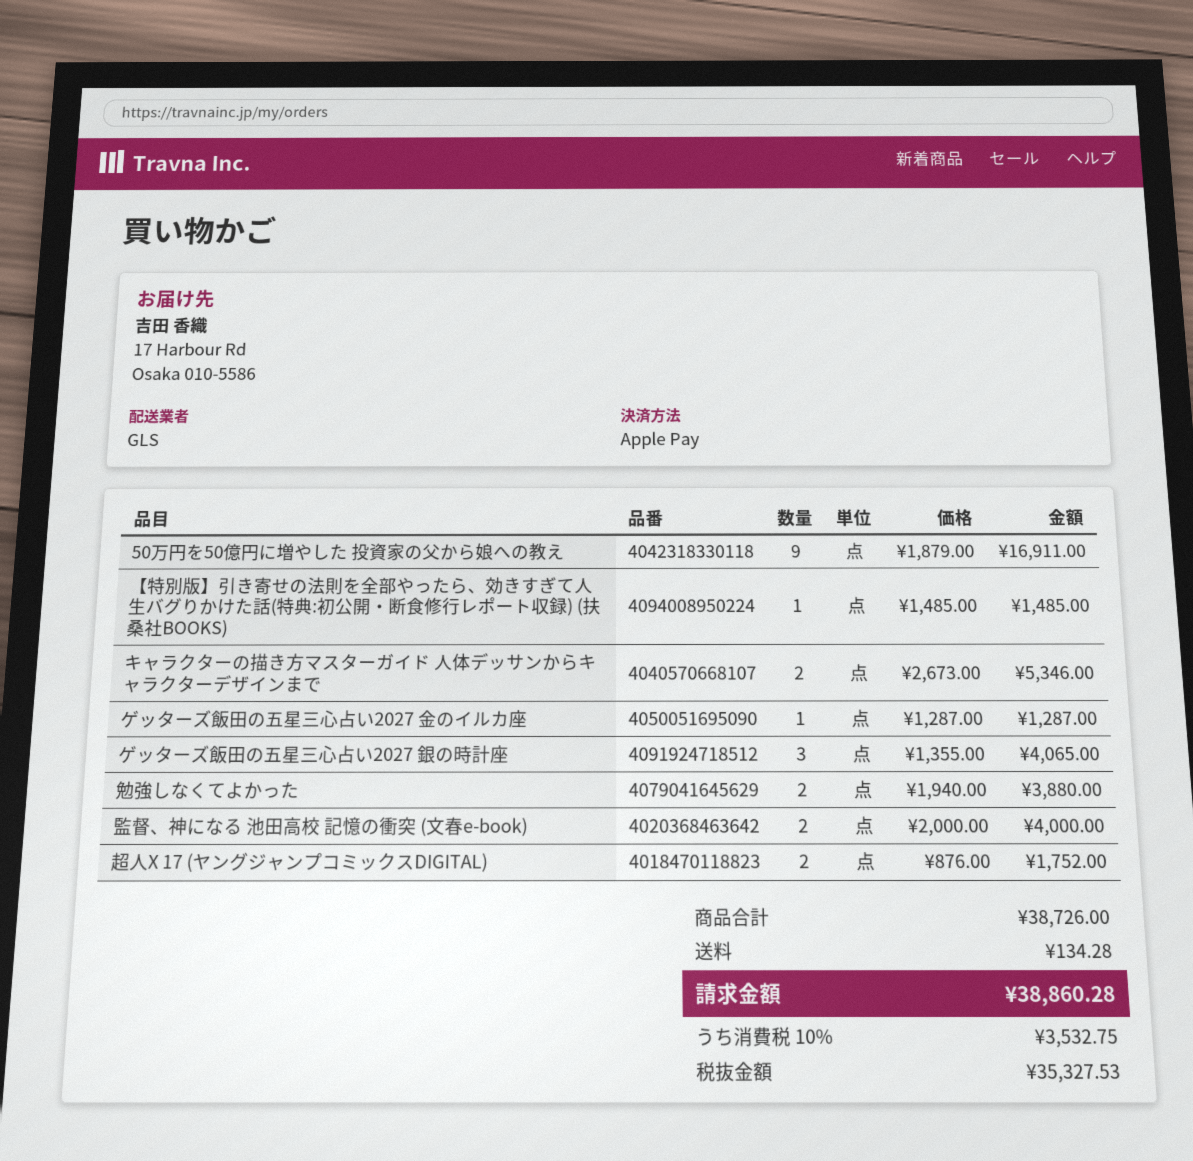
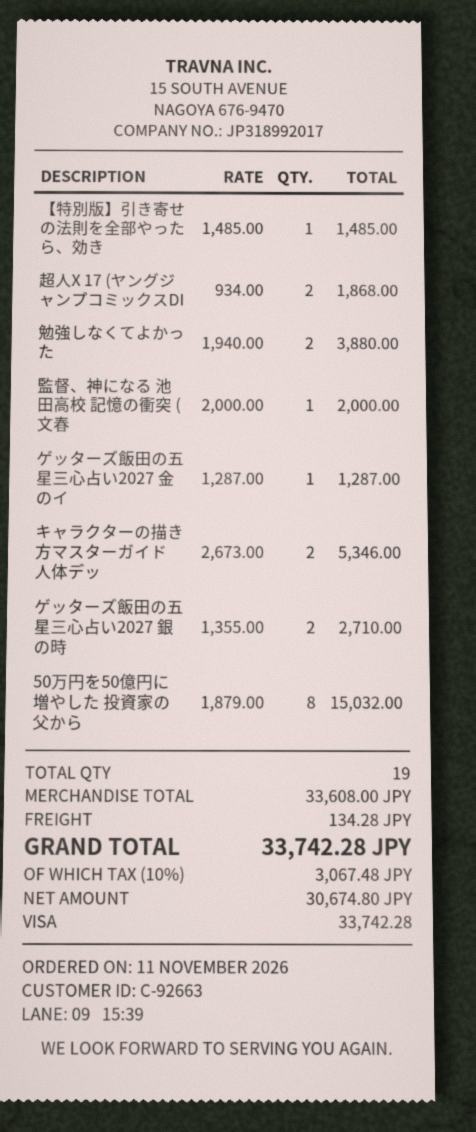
payment method: Apple Pay -> Visa
50万円を50億円に増やした 投資家の父から娘への教え: 9 x 1879.00 = 16911.00 -> 8 x 1879.00 = 15032.00
ゲッターズ飯田の五星三心占い2027 銀の時計座: 3 x 1355.00 = 4065.00 -> 2 x 1355.00 = 2710.00
監督、神になる 池田高校 記憶の衝突 (文春e-book): 2 x 2000.00 = 4000.00 -> 1 x 2000.00 = 2000.00
超人X 17 (ヤングジャンプコミックスDIGITAL): 2 x 876.00 = 1752.00 -> 2 x 934.00 = 1868.00
subtotal: 38726.00 -> 33608.00
net: 35327.53 -> 30674.80
tax: 10% = 3532.75 -> 10% = 3067.48
total: 38860.28 -> 33742.28

